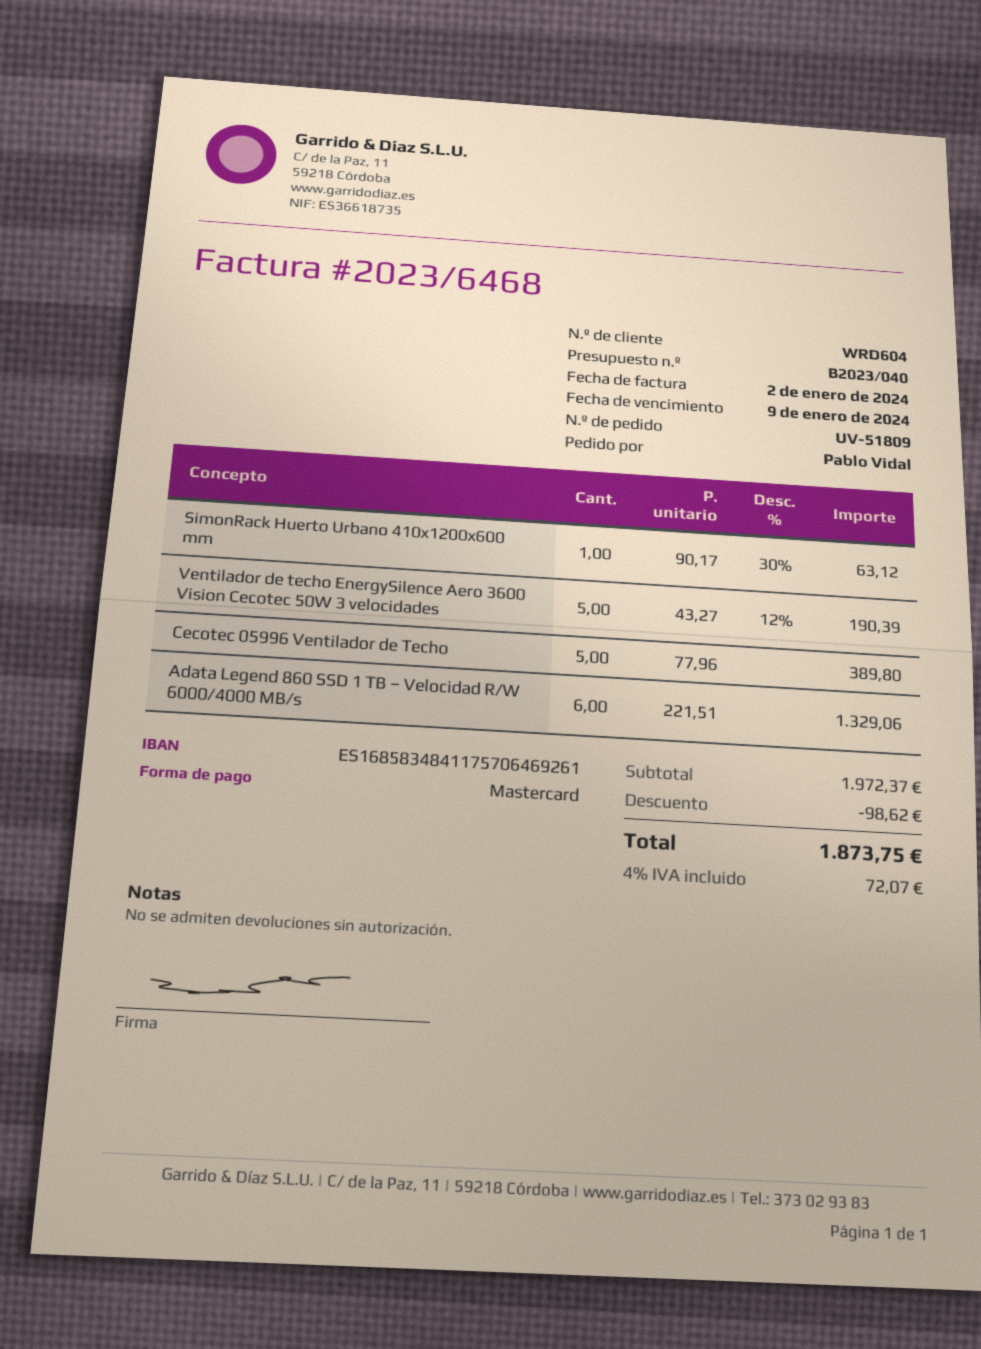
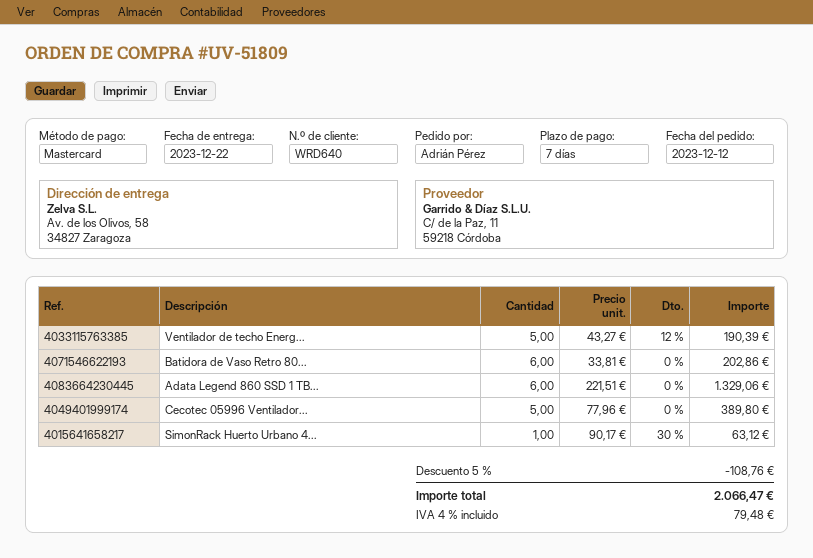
customer number: WRD604 -> WRD640
ordered by: Pablo Vidal -> Adrián Pérez
Batidora de Vaso Retro 80...: none -> 6 x 33.81 = 202.86
discount: 98.62 -> 108.76
tax: 4% = 72.07 -> 4% = 79.48
total: 1873.75 -> 2066.47

